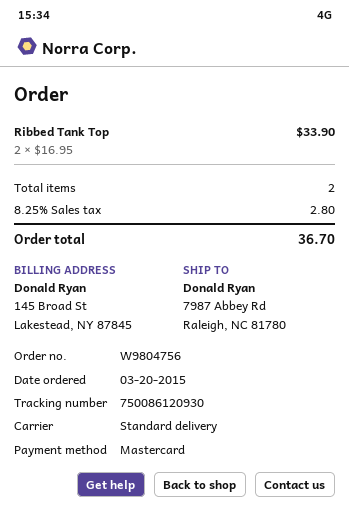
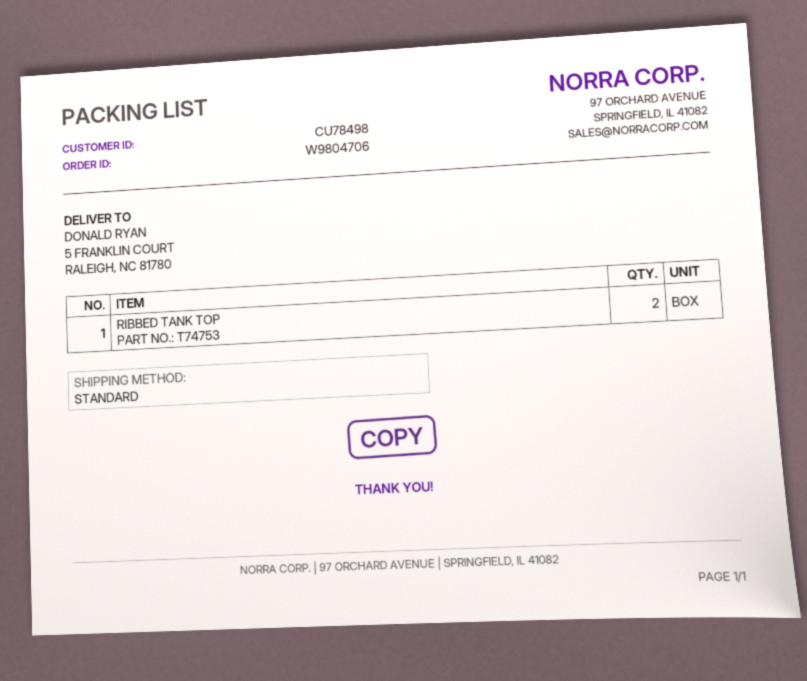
order number: W9804756 -> W9804706
ship to: 7987 Abbey Rd, Raleigh, NC 81780 -> 5 FRANKLIN COURT, RALEIGH, NC 81780

